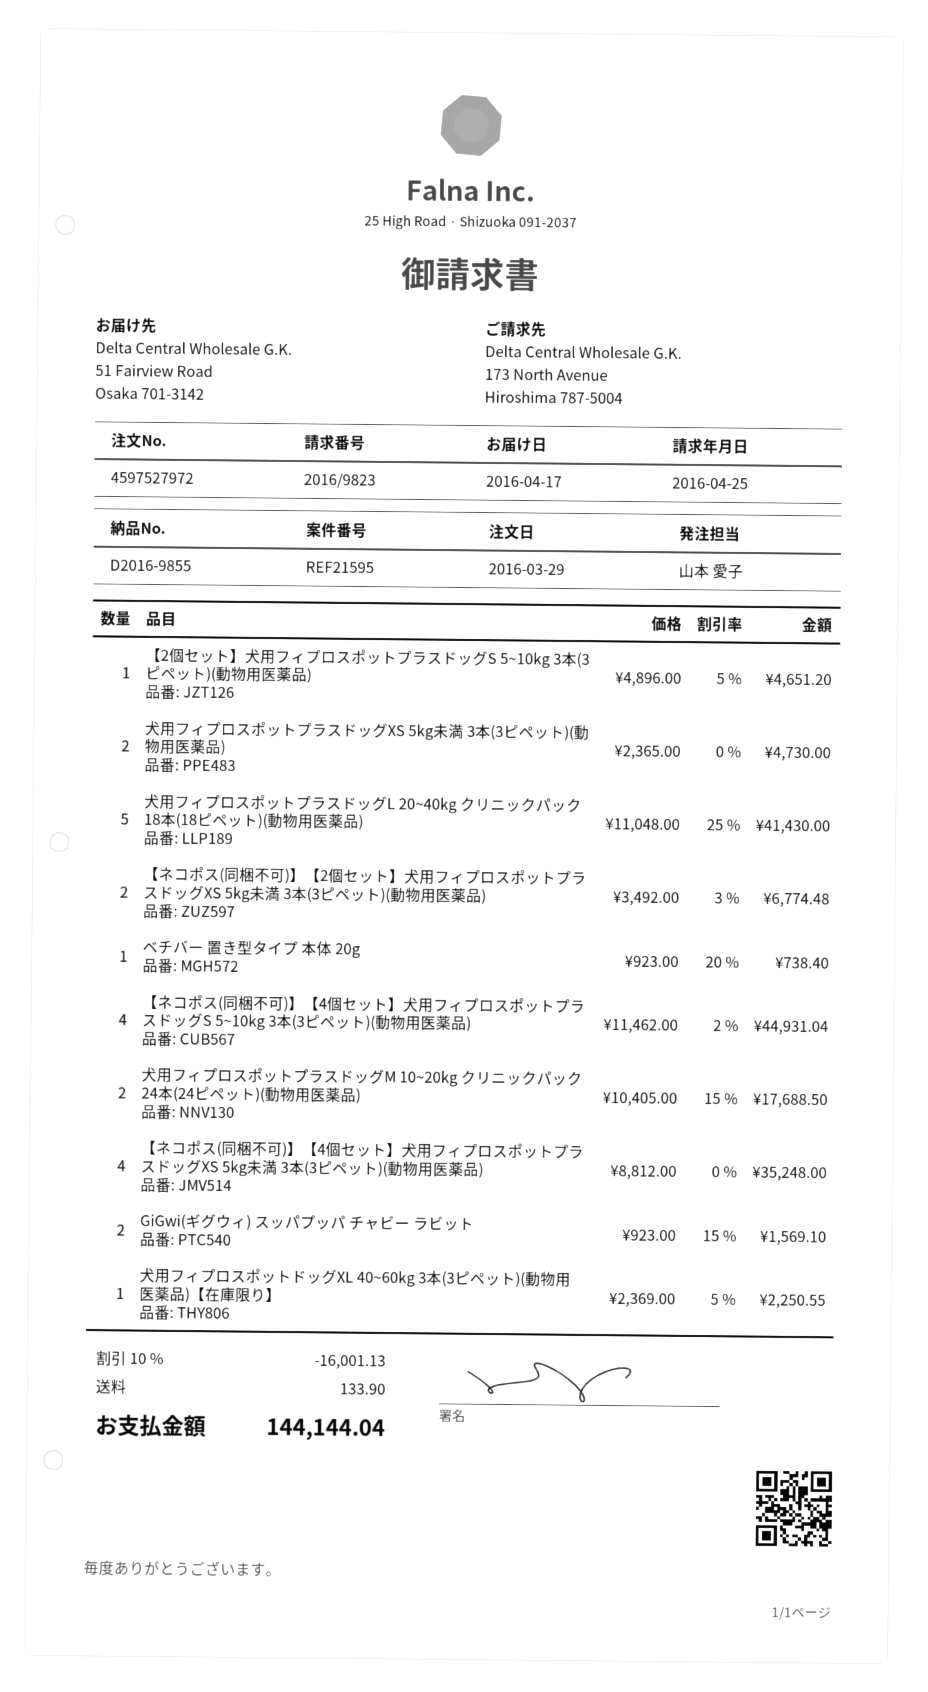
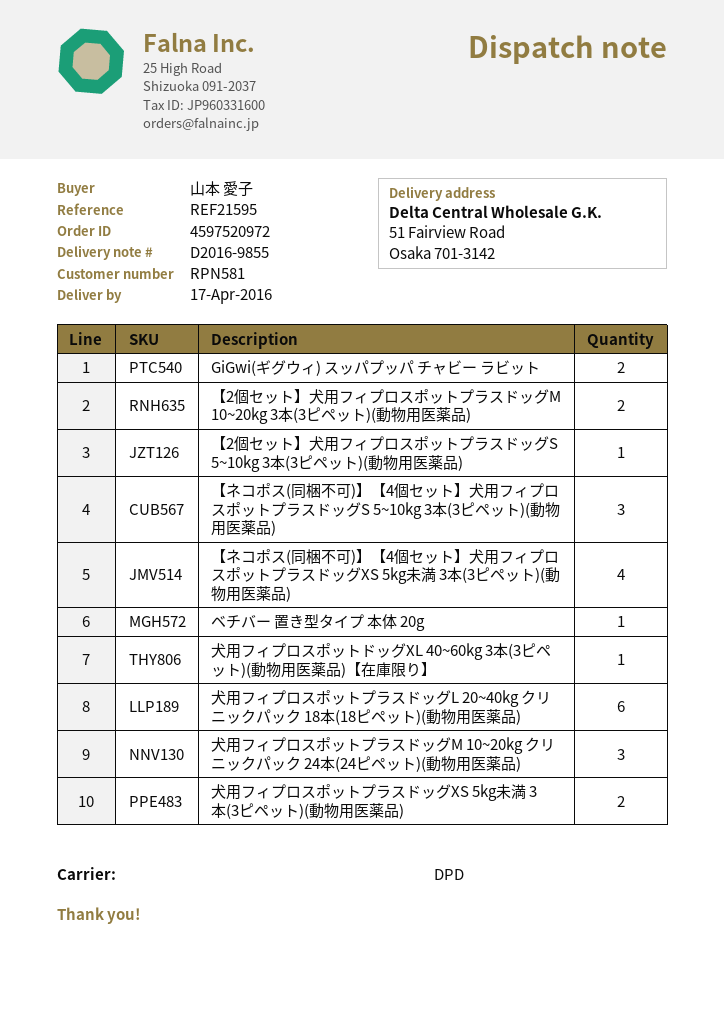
order number: 4597527972 -> 4597520972
犬用フィプロスポットプラスドッグL 20~40kg クリニックパック 18本(18ピペット)(動物用医薬品): 5 -> 6
【ネコポス(同梱不可)】【2個セット】犬用フィプロスポットプラスドッグXS 5kg未満 3本(3ピペット)(動物用医薬品): 2 -> none
【ネコポス(同梱不可)】【4個セット】犬用フィプロスポットプラスドッグS 5~10kg 3本(3ピペット)(動物用医薬品): 4 -> 3
犬用フィプロスポットプラスドッグM 10~20kg クリニックパック 24本(24ピペット)(動物用医薬品): 2 -> 3
【2個セット】犬用フィプロスポットプラスドッグM 10~20kg 3本(3ピペット)(動物用医薬品): none -> 2

